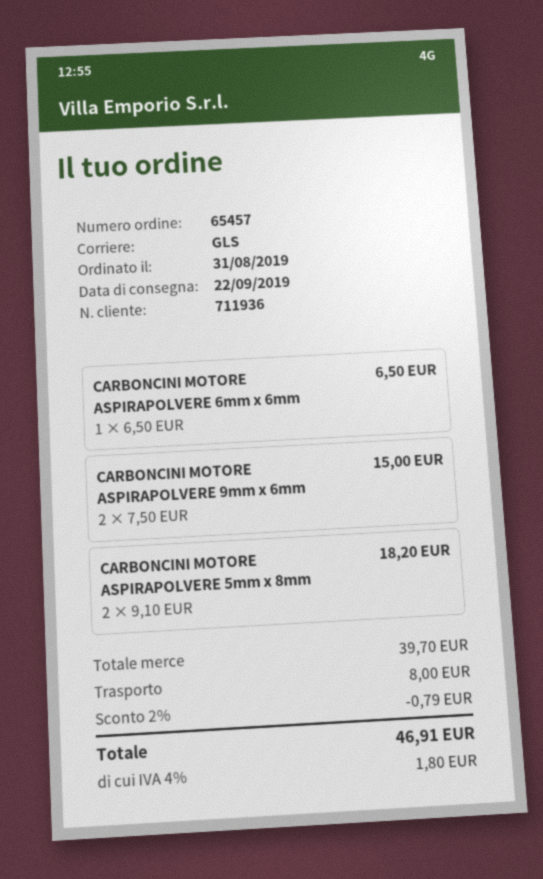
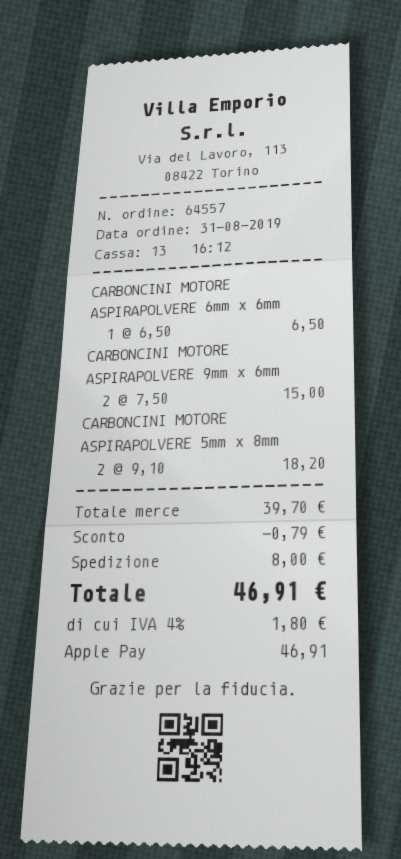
order number: 65457 -> 64557

